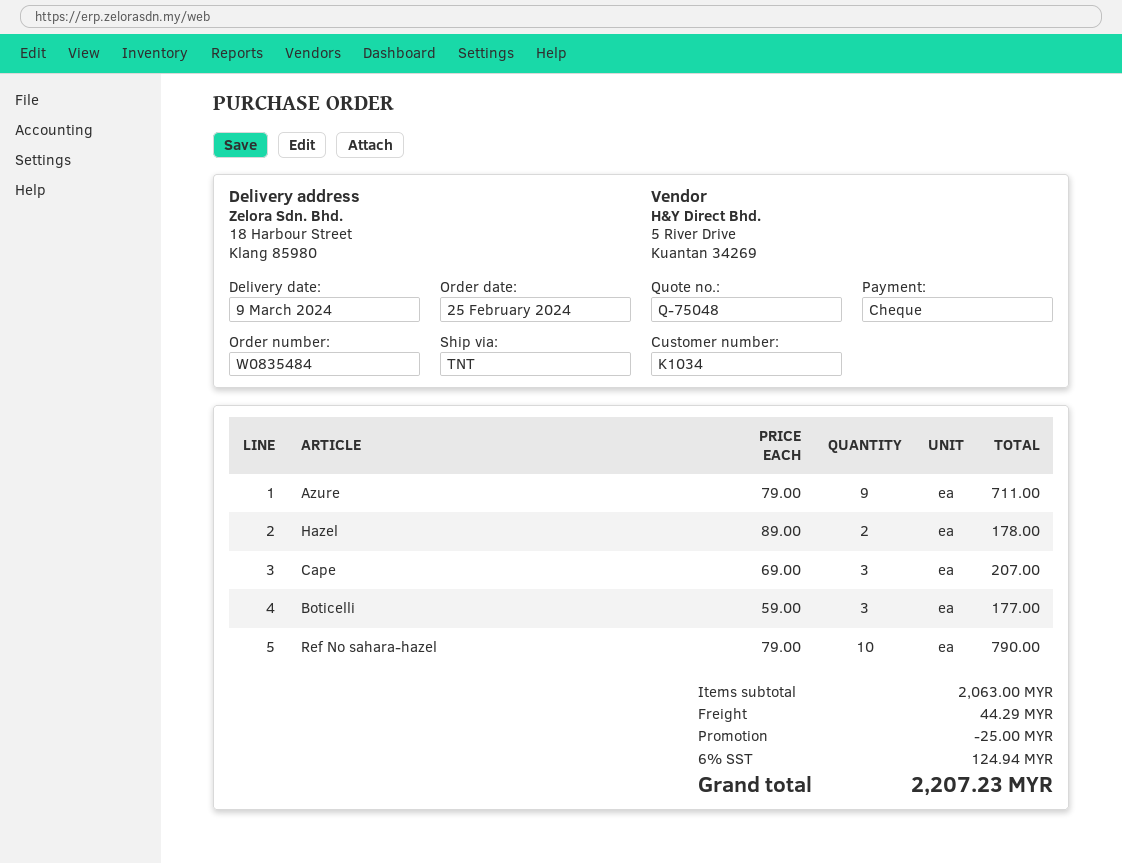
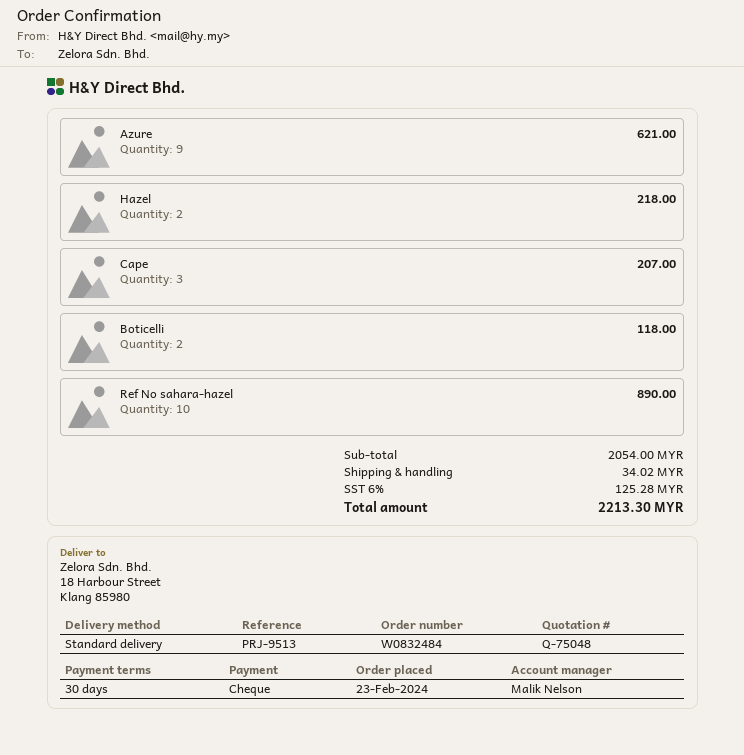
order number: W0835484 -> W0832484
order date: 2024-02-25 -> 2024-02-23
shipping method: TNT -> standard
Azure: 9 for 711.00 -> 9 for 621.00
Hazel: 2 for 178.00 -> 2 for 218.00
Boticelli: 3 for 177.00 -> 2 for 118.00
Ref No sahara-hazel: 10 for 790.00 -> 10 for 890.00
subtotal: 2063.00 -> 2054.00
discount: 25.00 -> none
shipping: 44.29 -> 34.02
tax: 6% = 124.94 -> 6% = 125.28
total: 2207.23 -> 2213.30

